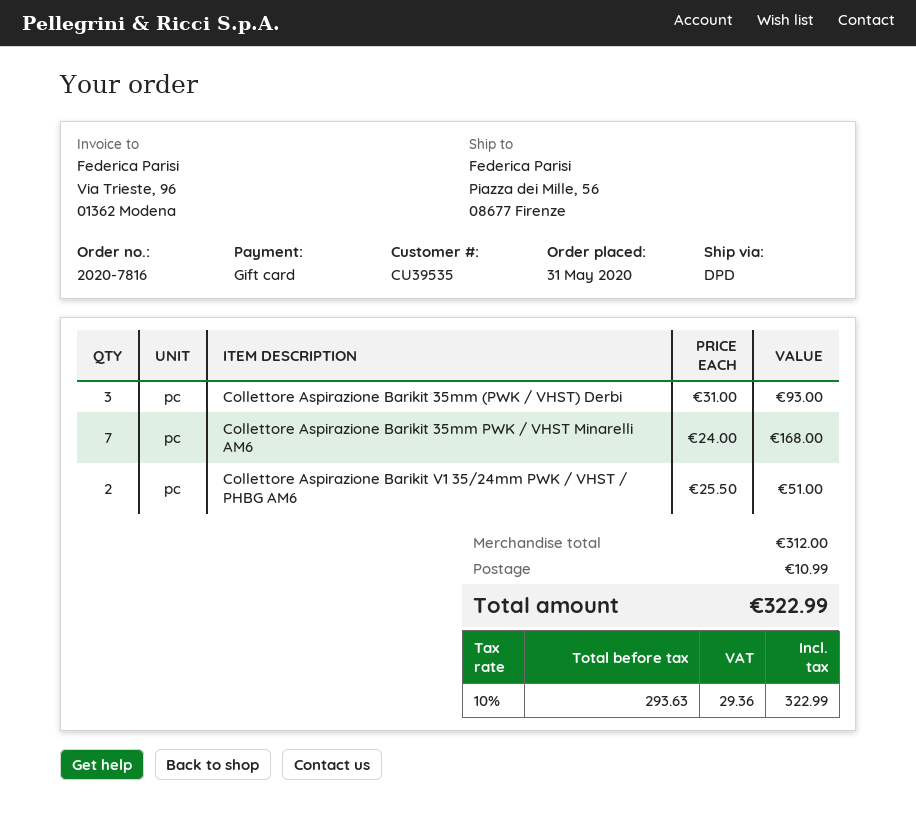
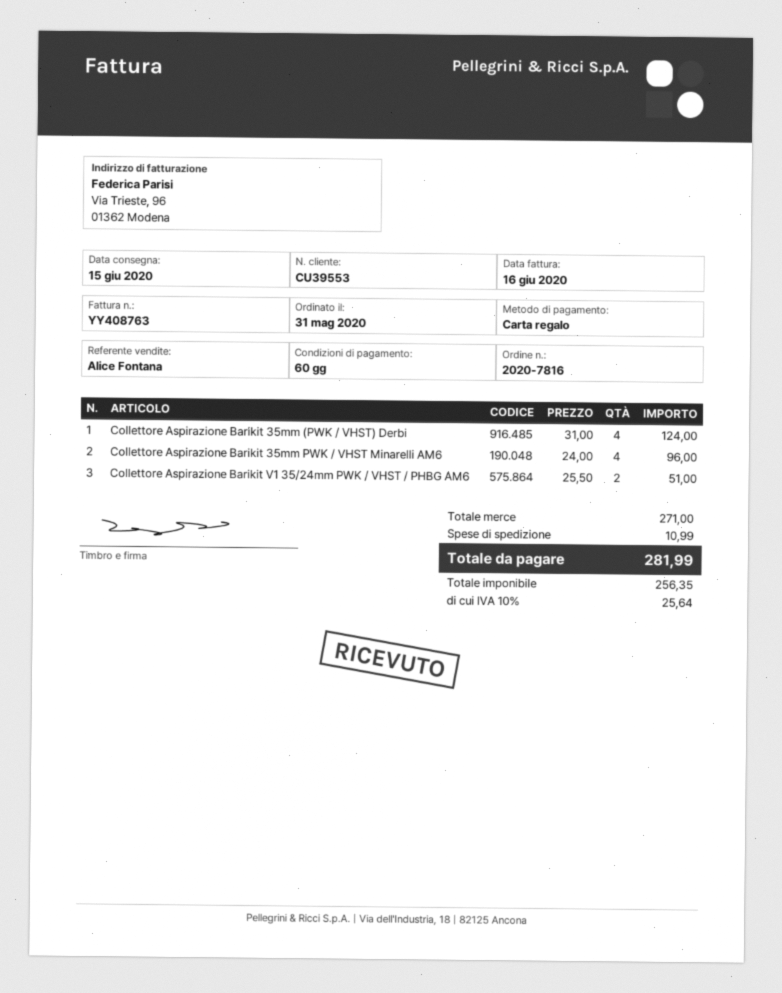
customer number: CU39535 -> CU39553
Collettore Aspirazione Barikit 35mm (PWK / VHST) Derbi: 3 x 31.00 = 93.00 -> 4 x 31.00 = 124.00
Collettore Aspirazione Barikit 35mm PWK / VHST Minarelli AM6: 7 x 24.00 = 168.00 -> 4 x 24.00 = 96.00
subtotal: 312.00 -> 271.00
net: 293.63 -> 256.35
tax: 10% = 29.36 -> 10% = 25.64
total: 322.99 -> 281.99

